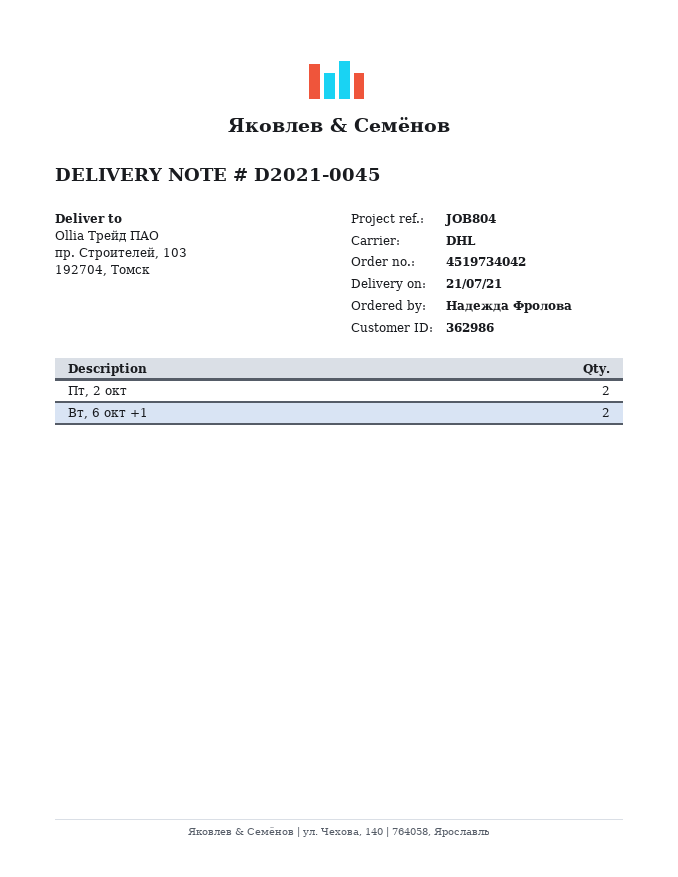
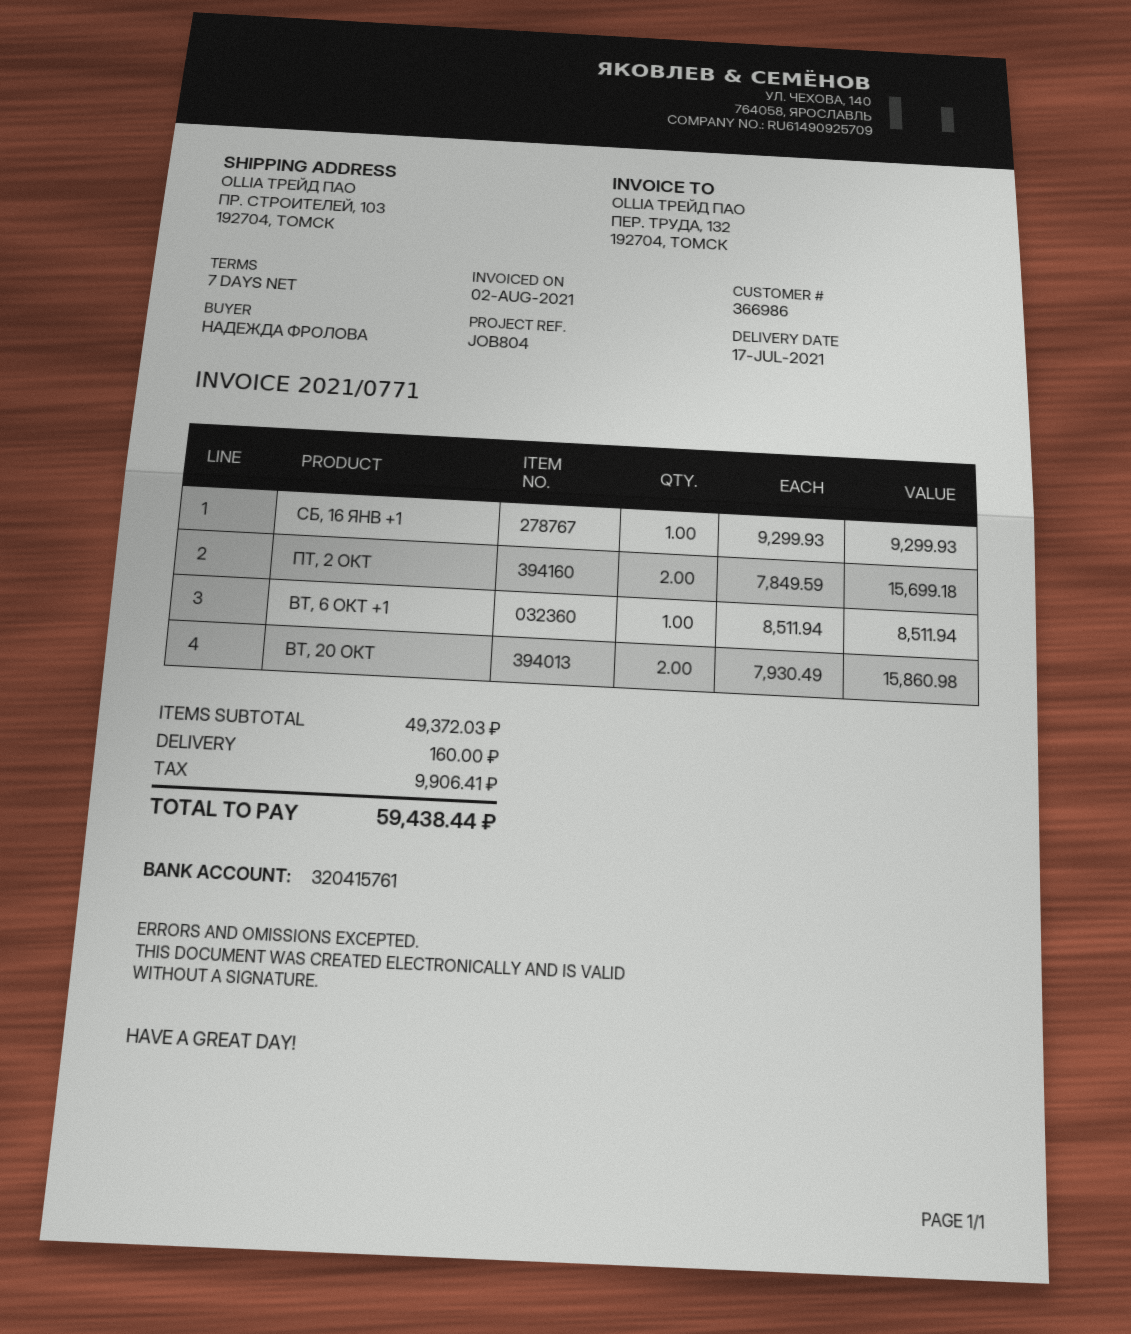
delivery date: 2021-07-21 -> 2021-07-17
customer number: 362986 -> 366986
Вт, 6 окт +1: 2 -> 1
СБ, 16 ЯНВ +1: none -> 1
ВТ, 20 ОКТ: none -> 2

